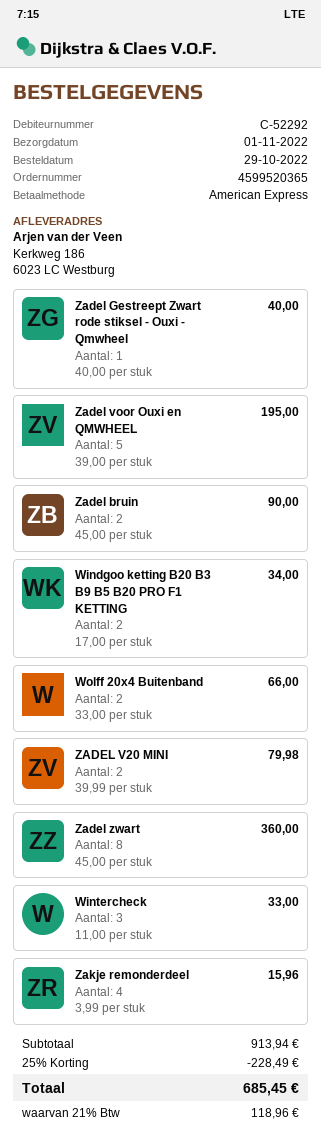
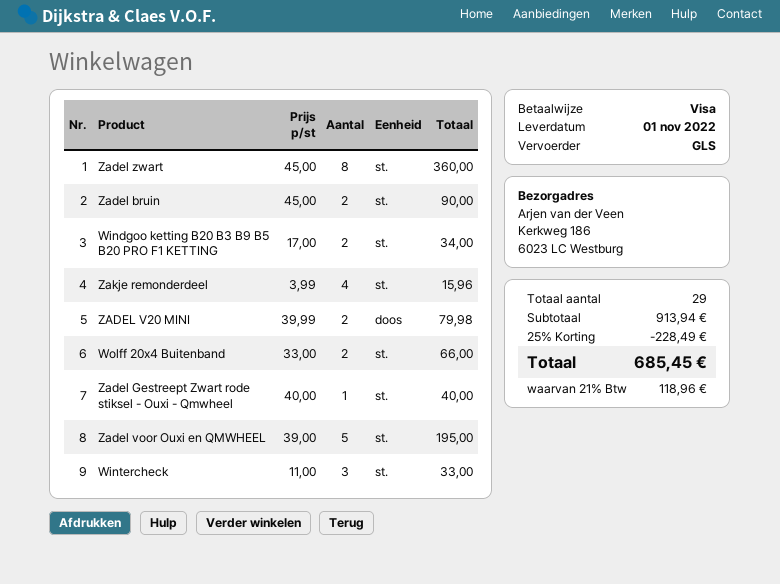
payment method: American Express -> Visa

